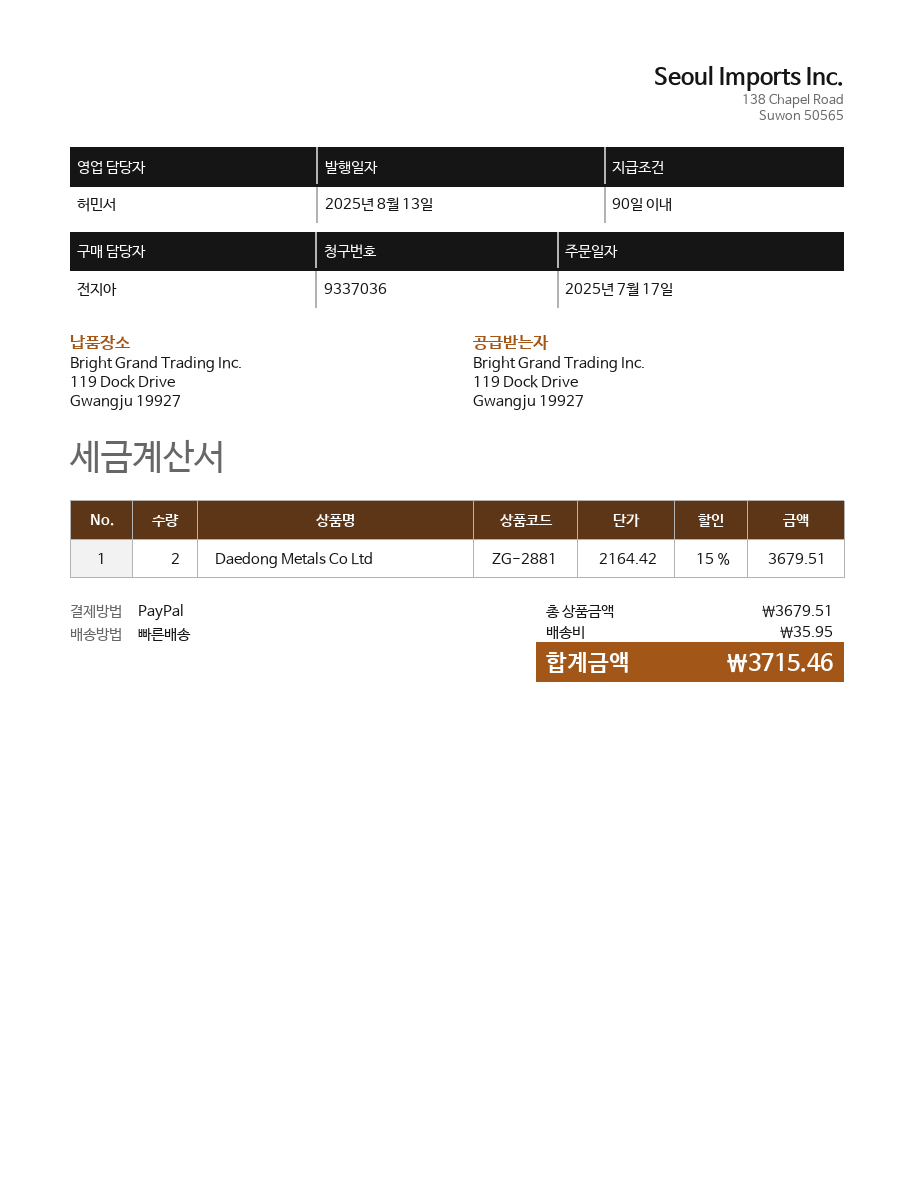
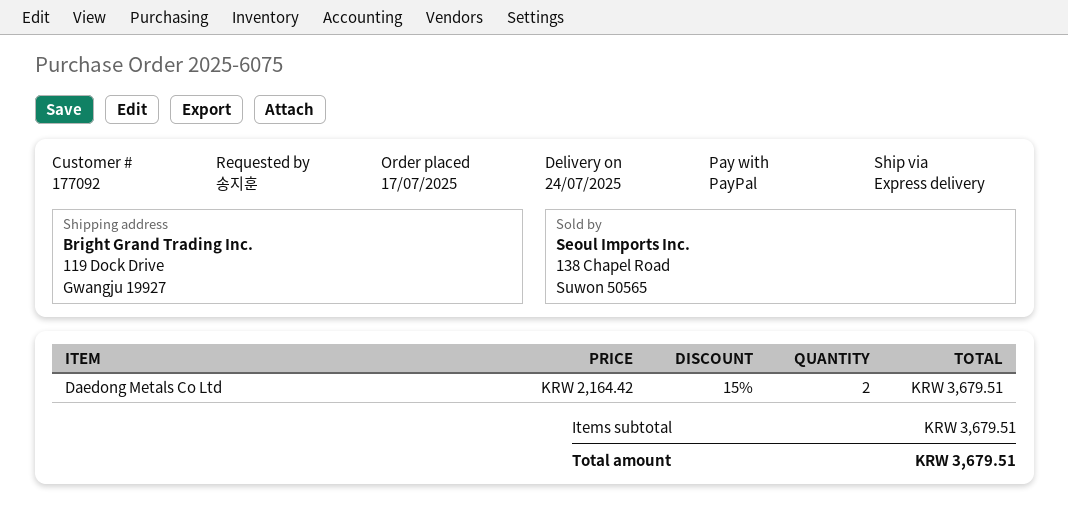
ordered by: 전지아 -> 송지훈
shipping: 35.95 -> none
total: 3715.46 -> 3679.51

